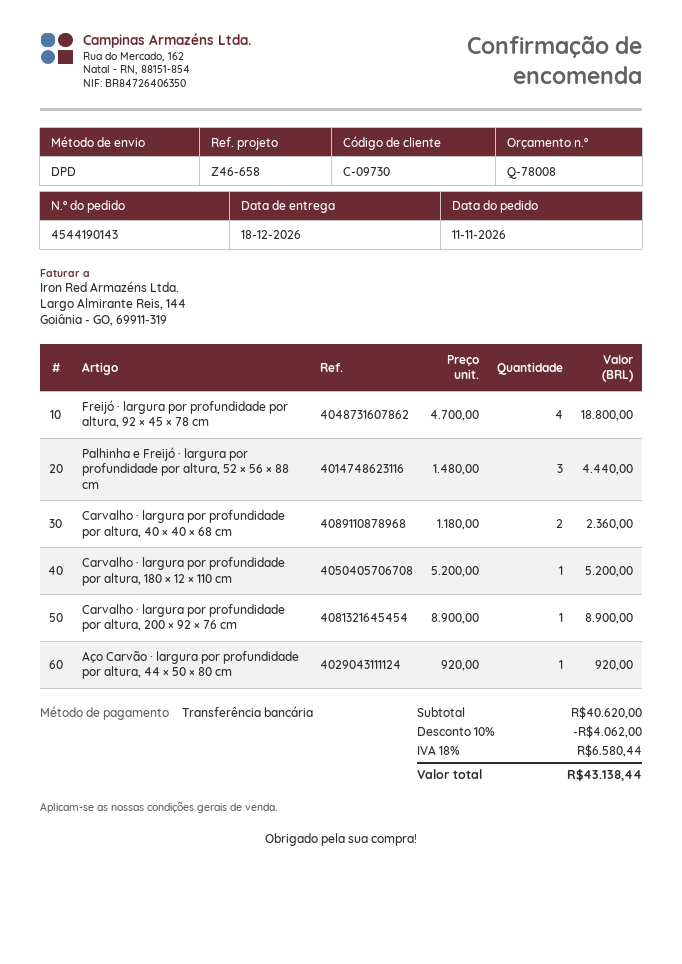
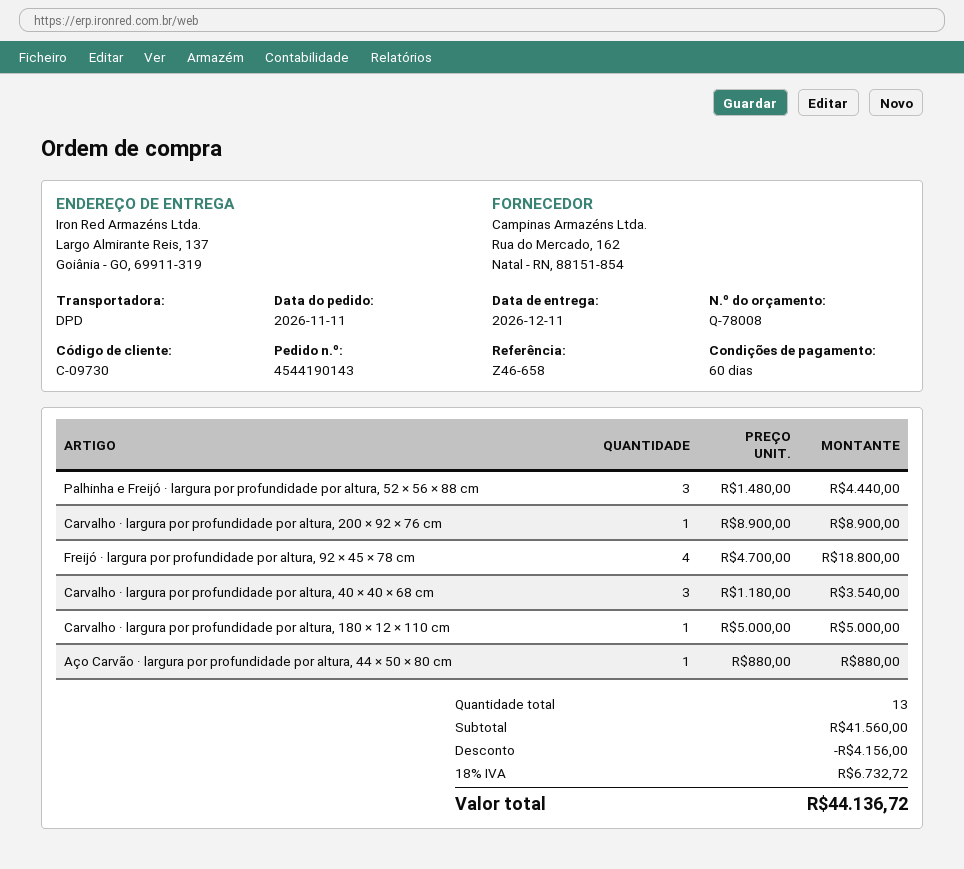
delivery date: 2026-12-18 -> 2026-12-11
Carvalho · largura por profundidade por altura, 40 × 40 × 68 cm: 2 x 1180.00 = 2360.00 -> 3 x 1180.00 = 3540.00
Carvalho · largura por profundidade por altura, 180 × 12 × 110 cm: 1 x 5200.00 = 5200.00 -> 1 x 5000.00 = 5000.00
Aço Carvão · largura por profundidade por altura, 44 × 50 × 80 cm: 1 x 920.00 = 920.00 -> 1 x 880.00 = 880.00
subtotal: 40620.00 -> 41560.00
discount: 4062.00 -> 4156.00
tax: 18% = 6580.44 -> 18% = 6732.72
total: 43138.44 -> 44136.72

